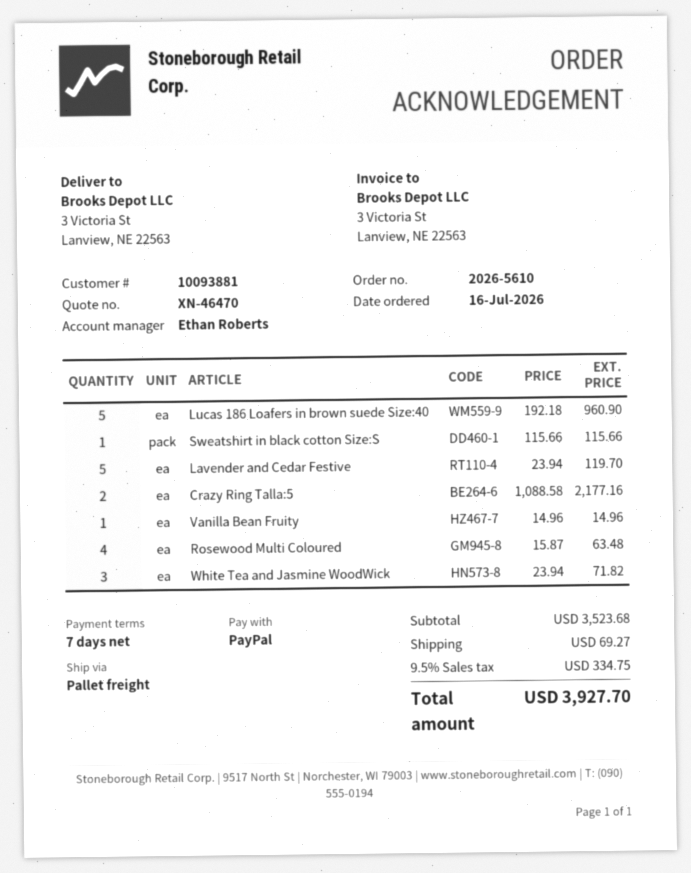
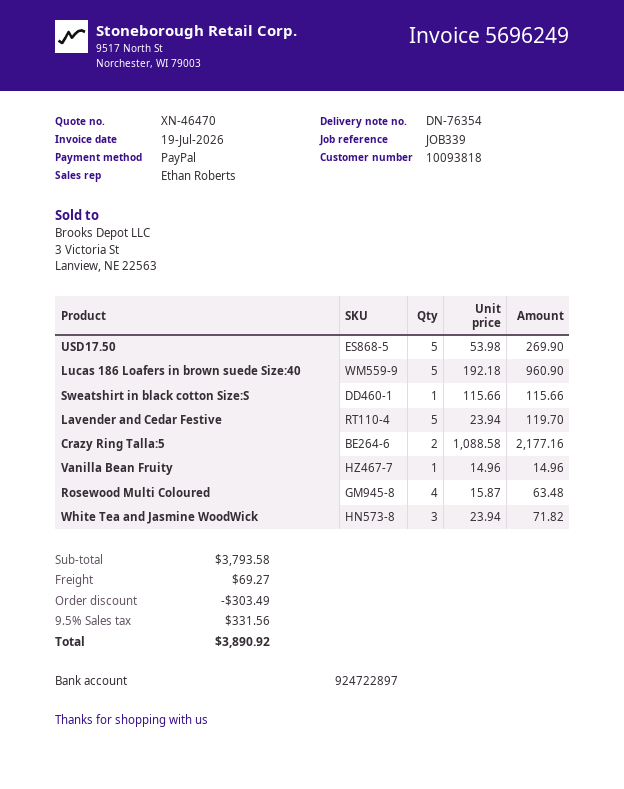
customer number: 10093881 -> 10093818
USD17.50: none -> 5 x 53.98 = 269.90
subtotal: 3523.68 -> 3793.58
discount: none -> 303.49
tax: 9.5% = 334.75 -> 9.5% = 331.56
total: 3927.70 -> 3890.92

